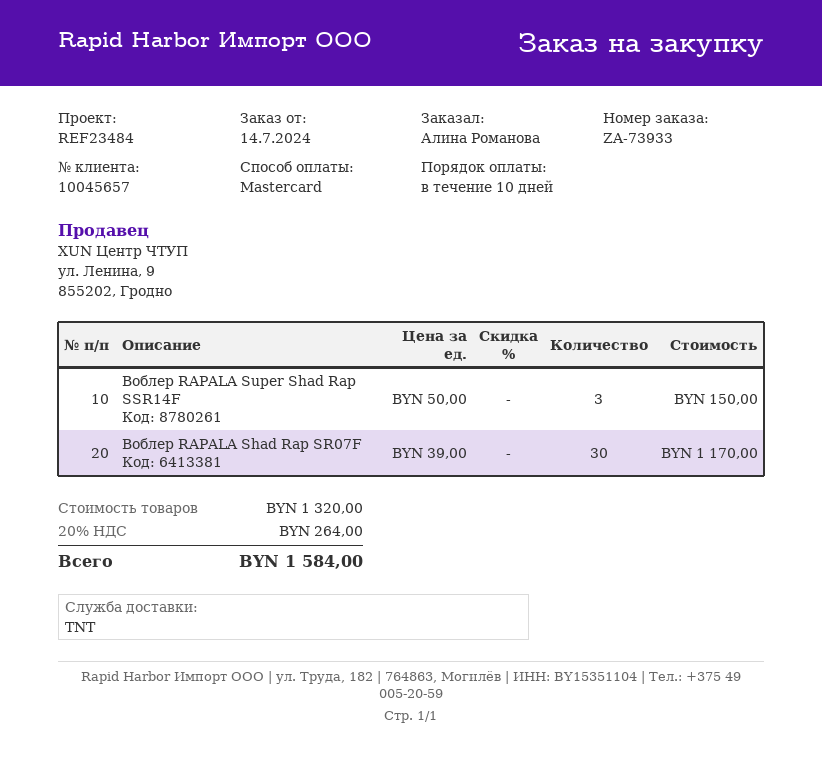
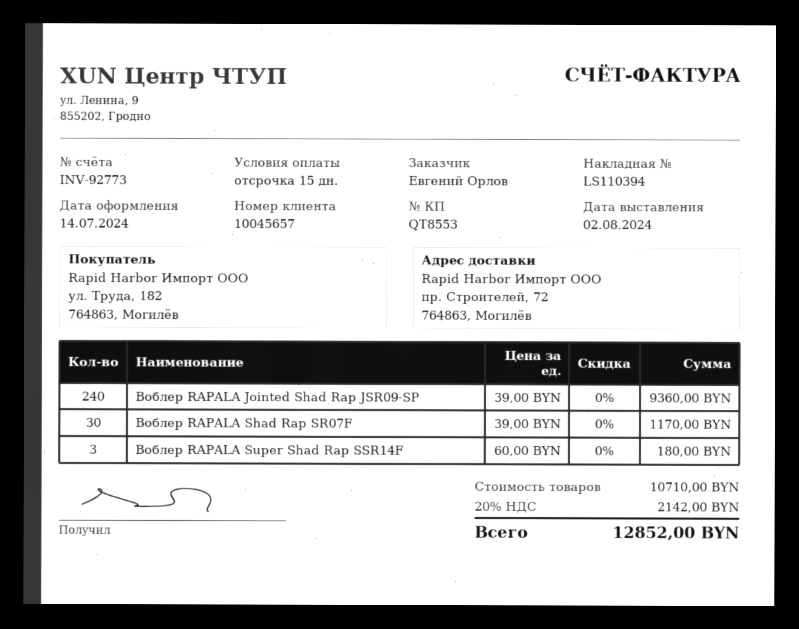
payment terms: 10 days -> 15 days
ordered by: Алина Романова -> Евгений Орлов
Воблер RAPALA Super Shad Rap SSR14F: 3 x 50.00 = 150.00 -> 3 x 60.00 = 180.00
Воблер RAPALA Jointed Shad Rap JSR09-SP: none -> 240 x 39.00 = 9360.00
subtotal: 1320.00 -> 10710.00
tax: 20% = 264.00 -> 20% = 2142.00
total: 1584.00 -> 12852.00

